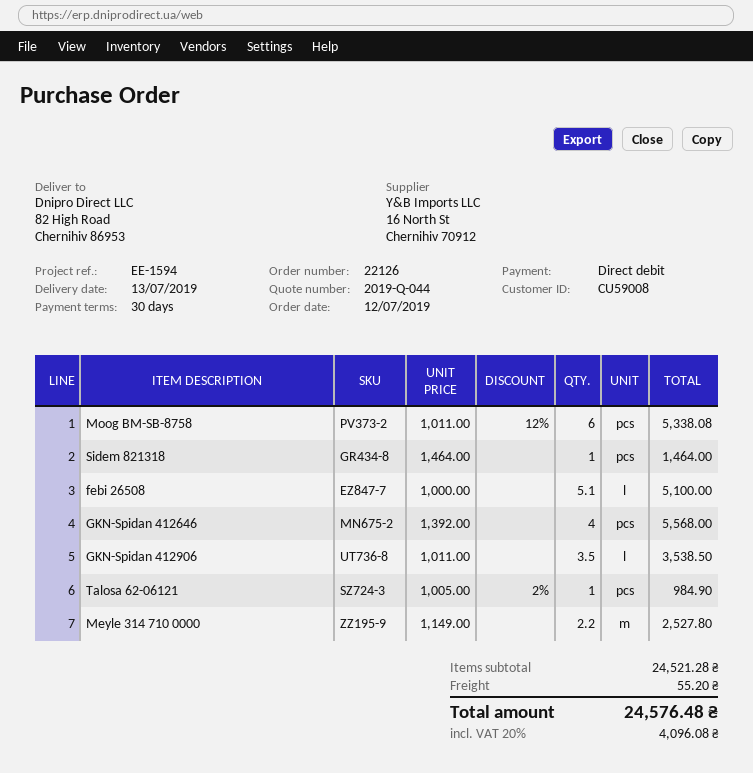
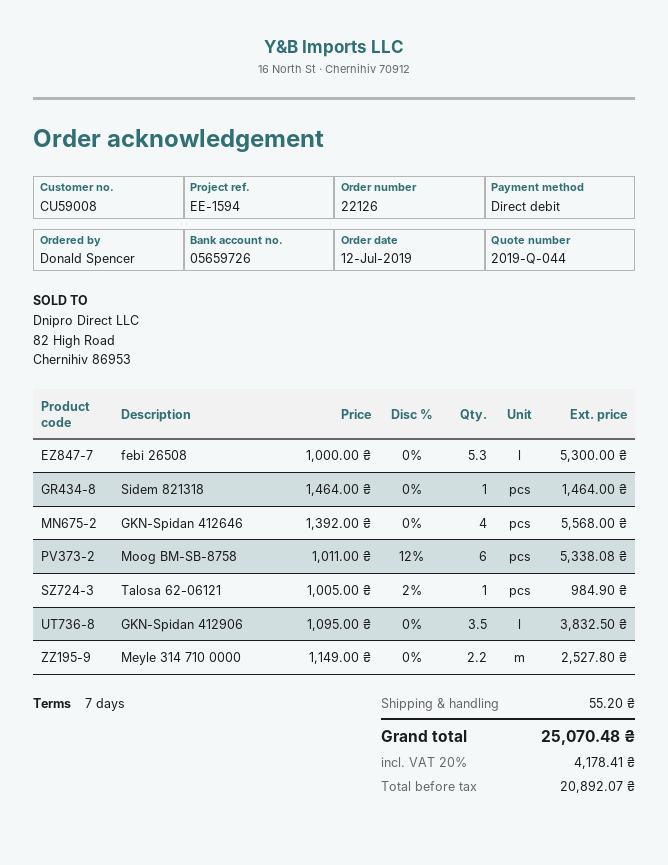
payment terms: 30 days -> 7 days
febi 26508: 5.1 x 1000.00 = 5100.00 -> 5.3 x 1000.00 = 5300.00
GKN-Spidan 412906: 3.5 x 1011.00 = 3538.50 -> 3.5 x 1095.00 = 3832.50
tax: 20% = 4096.08 -> 20% = 4178.41
total: 24576.48 -> 25070.48

